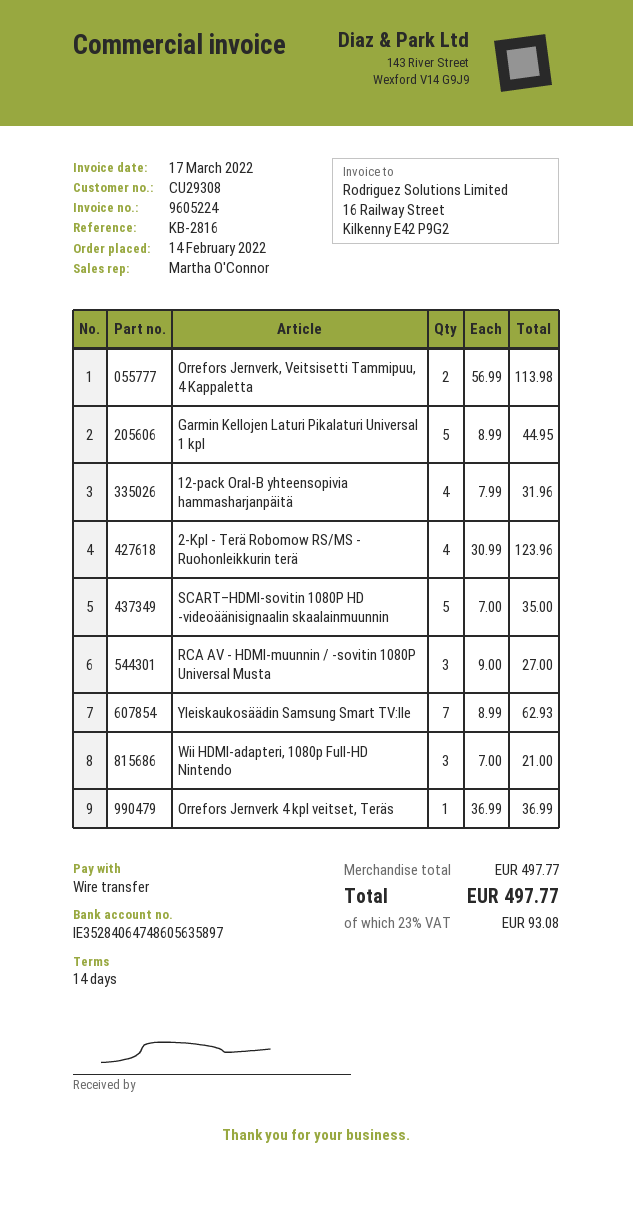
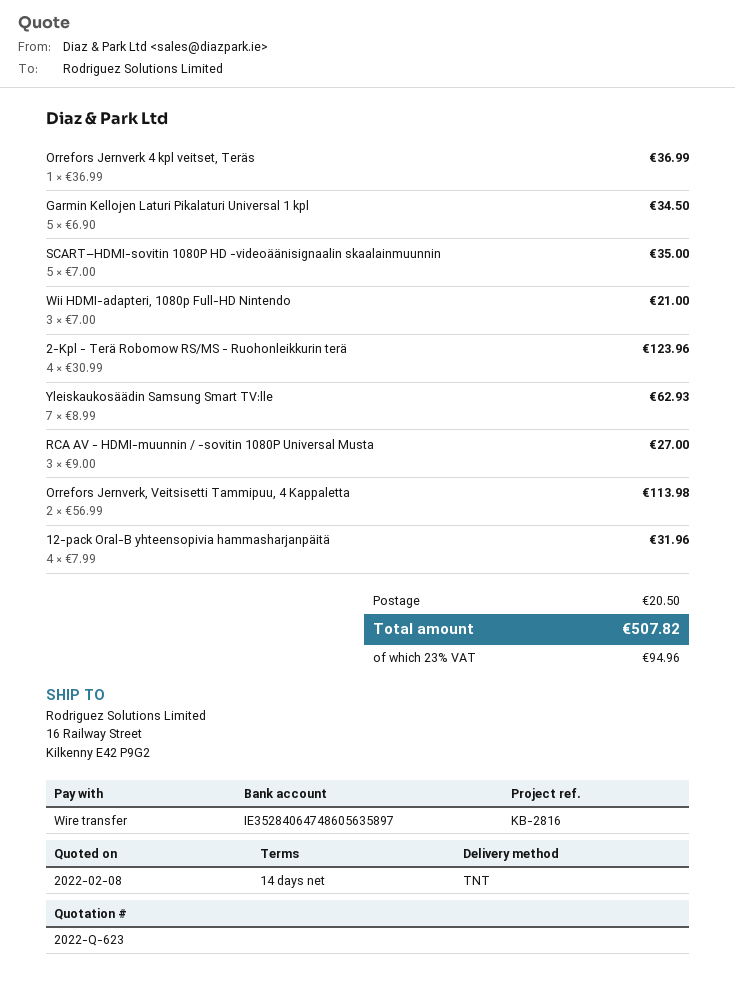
Garmin Kellojen Laturi Pikalaturi Universal 1 kpl: 5 x 8.99 = 44.95 -> 5 x 6.90 = 34.50
shipping: none -> 20.50
tax: 23% = 93.08 -> 23% = 94.96
total: 497.77 -> 507.82

